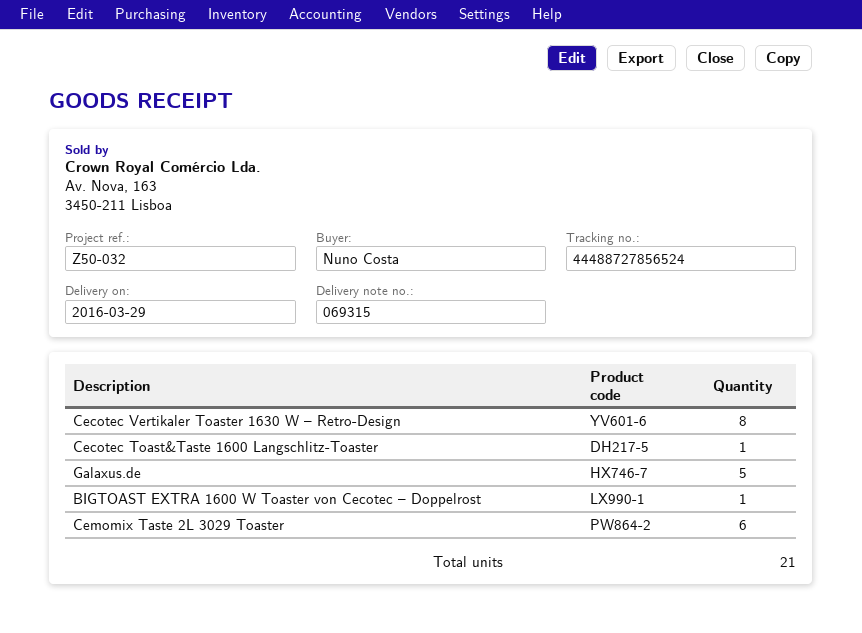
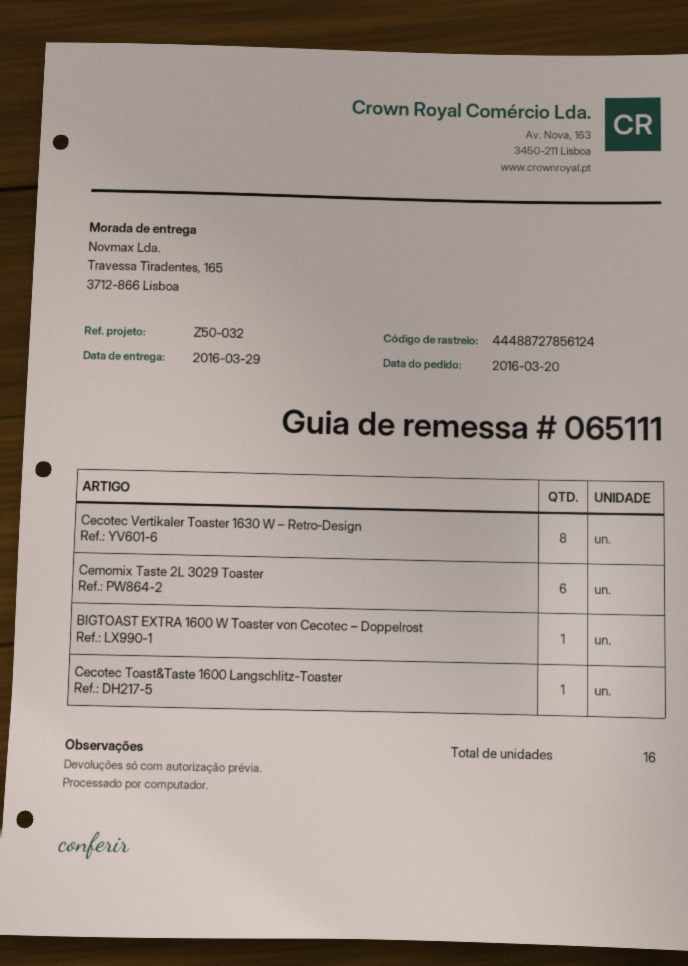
delivery note number: 069315 -> 065111
tracking number: 44488727856524 -> 44488727856124
Galaxus.de: 5 -> none
total quantity: 21 -> 16

